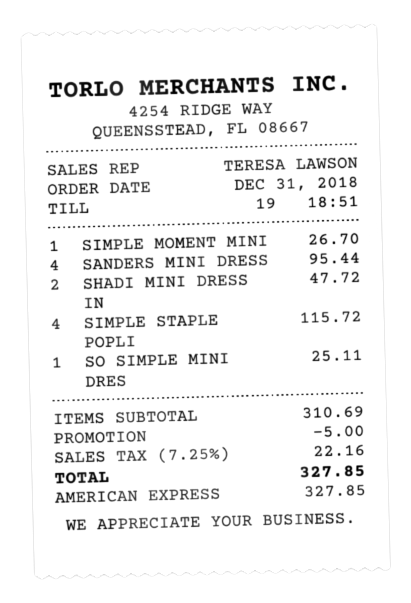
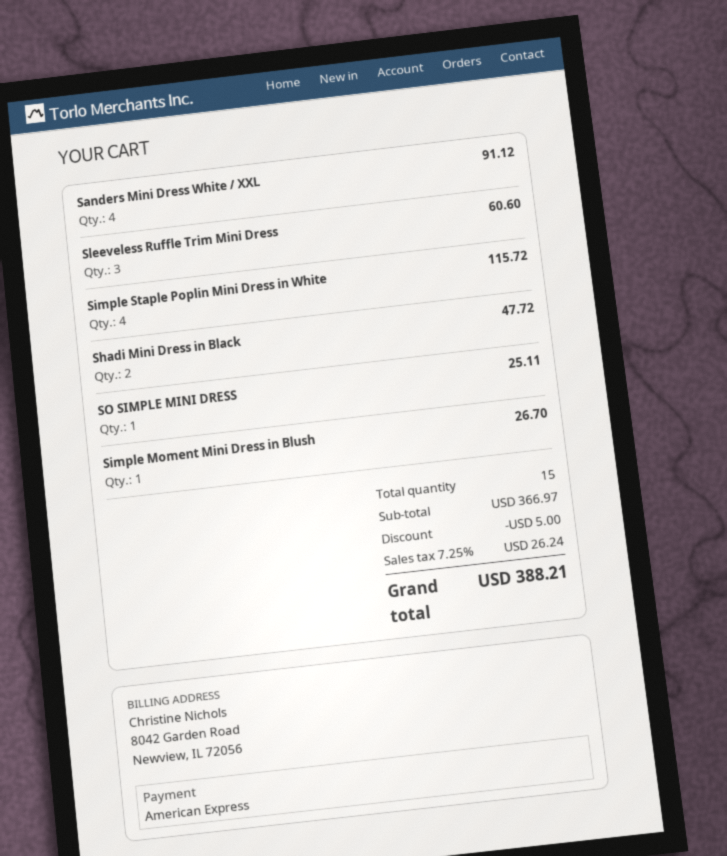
SANDERS MINI DRESS: 4 for 95.44 -> 4 for 91.12
Sleeveless Ruffle Trim Mini Dress: none -> 3 for 60.60
subtotal: 310.69 -> 366.97
tax: 7.25% = 22.16 -> 7.25% = 26.24
total: 327.85 -> 388.21

